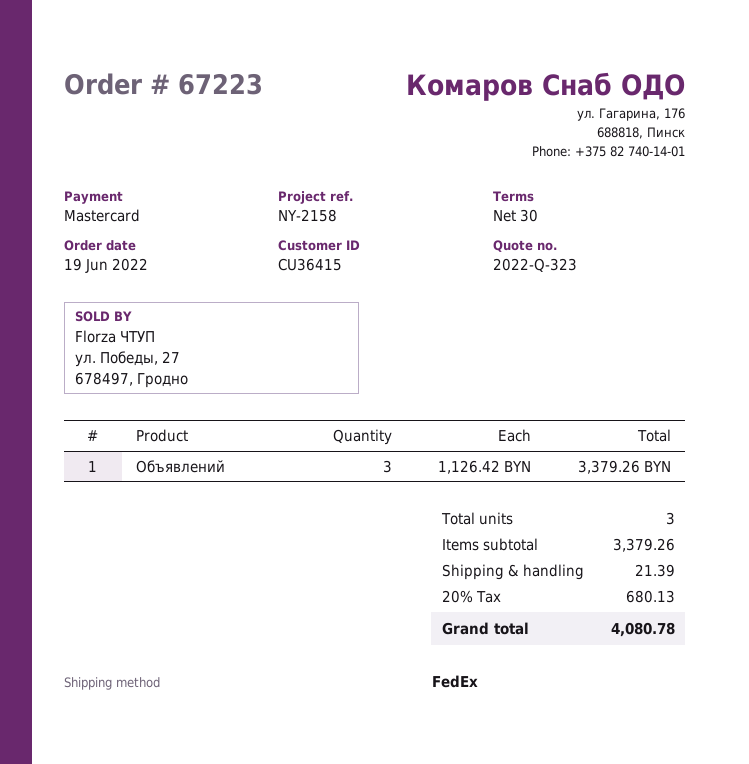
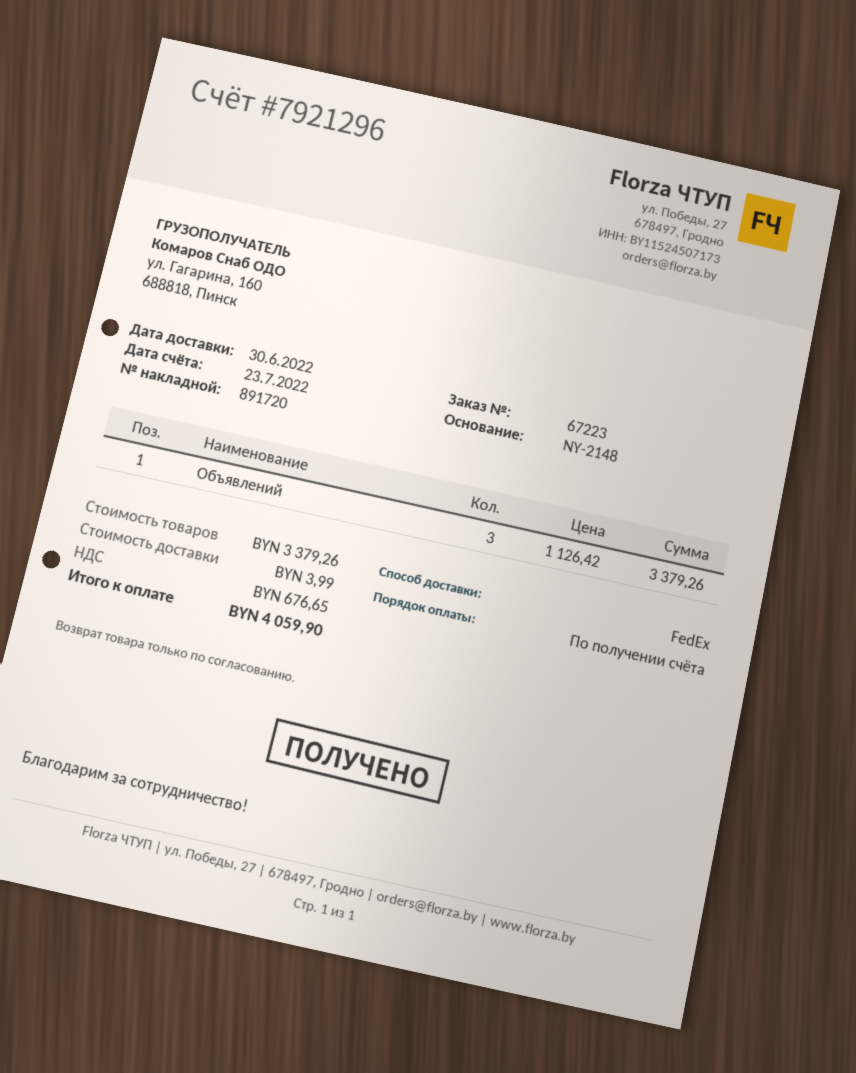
payment terms: 30 days -> on receipt
reference: NY-2158 -> NY-2148
shipping: 21.39 -> 3.99
tax: 680.13 -> 676.65
total: 4080.78 -> 4059.90

